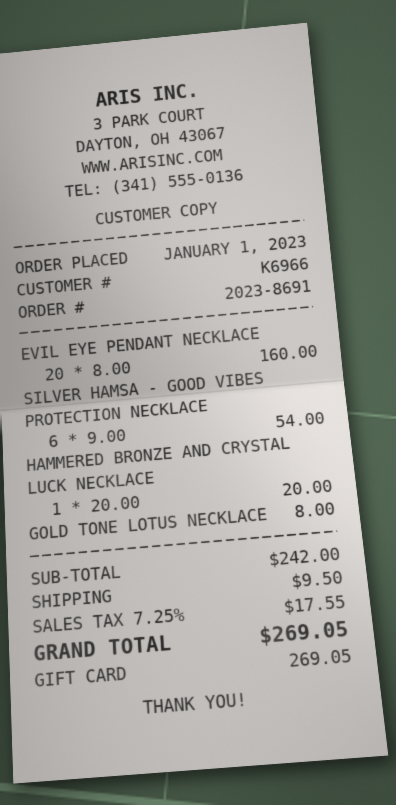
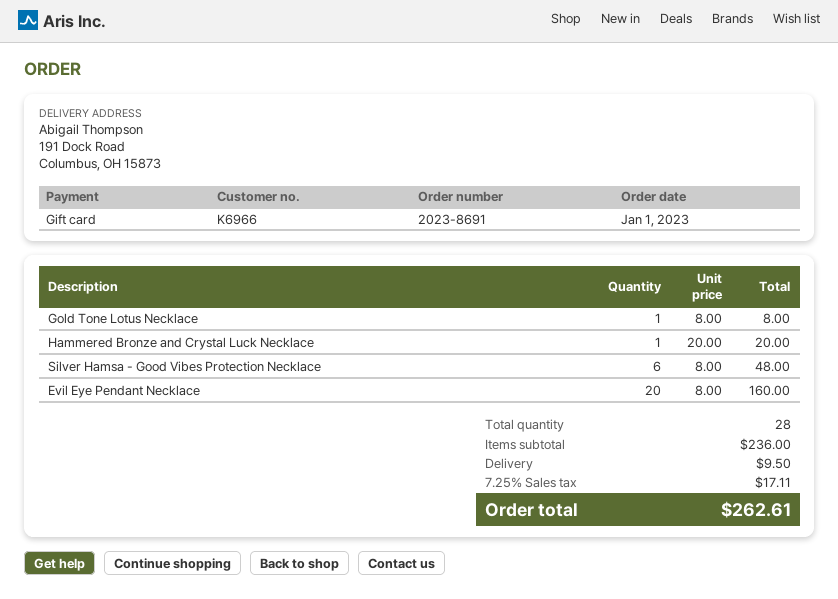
SILVER HAMSA - GOOD VIBES PROTECTION NECKLACE: 6 x 9.00 = 54.00 -> 6 x 8.00 = 48.00
subtotal: 242.00 -> 236.00
tax: 7.25% = 17.55 -> 7.25% = 17.11
total: 269.05 -> 262.61

